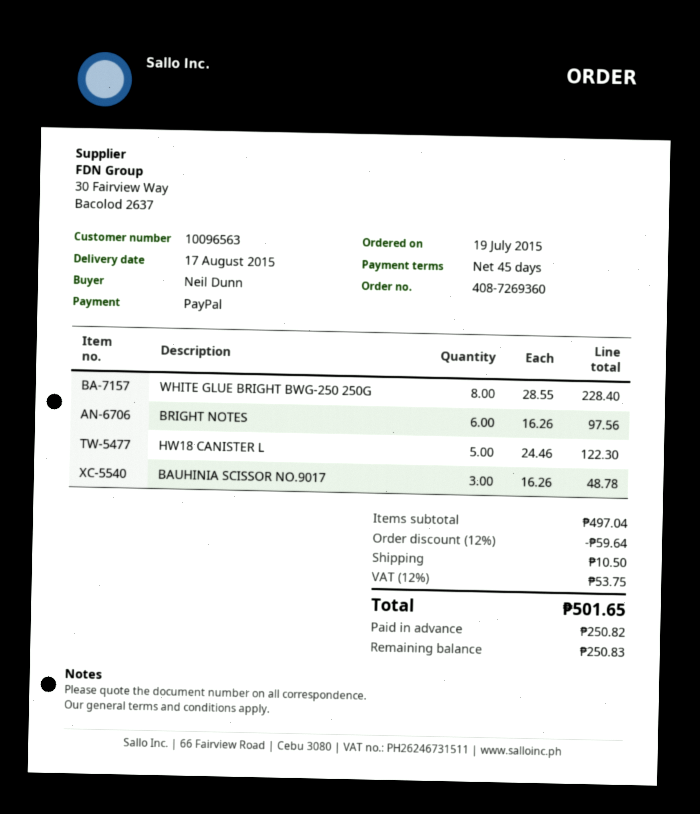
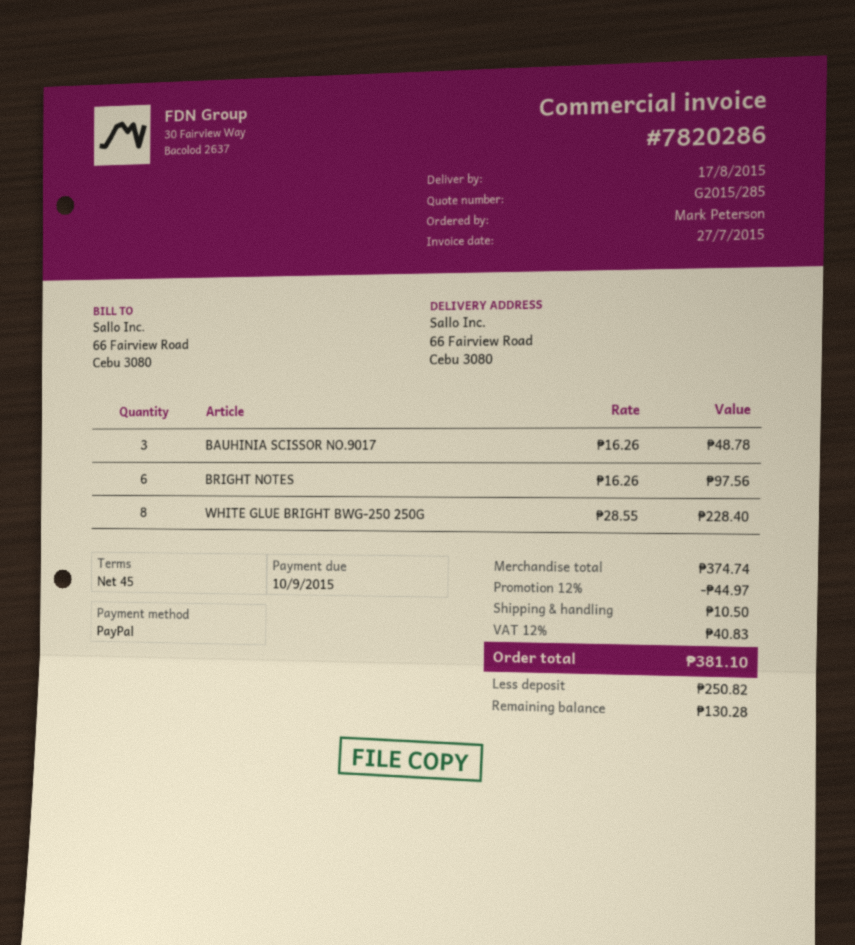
ordered by: Neil Dunn -> Mark Peterson
HW18 CANISTER L: 5 x 24.46 = 122.30 -> none
subtotal: 497.04 -> 374.74
discount: 12% = 59.64 -> 12% = 44.97
tax: 12% = 53.75 -> 12% = 40.83
total: 501.65 -> 381.10
balance: 250.83 -> 130.28

